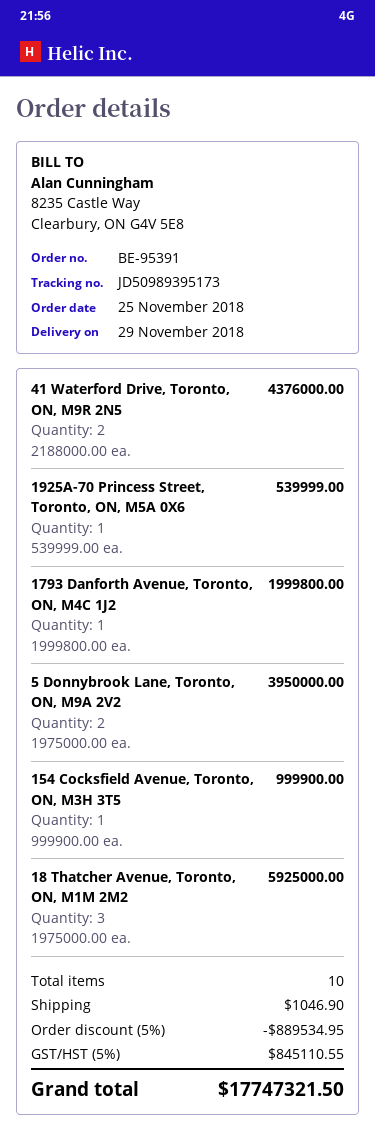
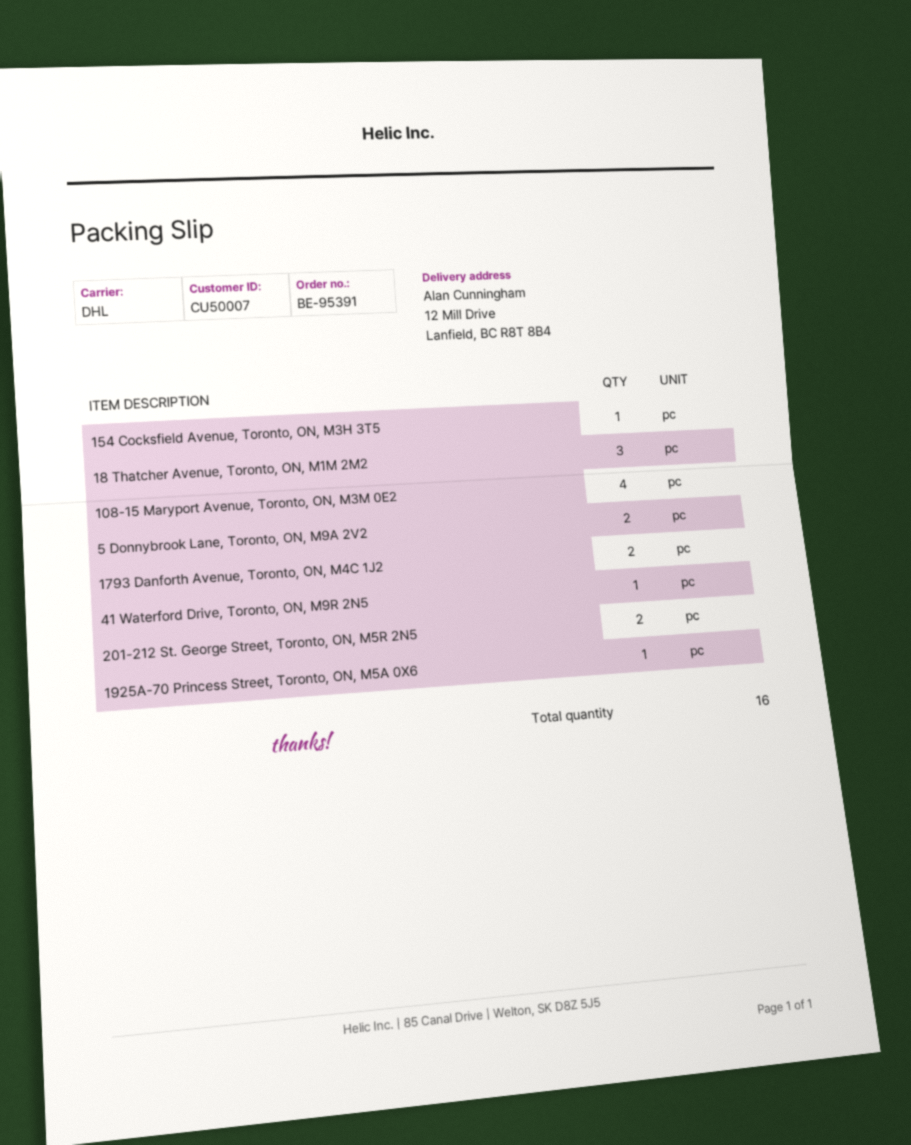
41 Waterford Drive, Toronto, ON, M9R 2N5: 2 -> 1
1793 Danforth Avenue, Toronto, ON, M4C 1J2: 1 -> 2
108-15 Maryport Avenue, Toronto, ON, M3M 0E2: none -> 4
201-212 St. George Street, Toronto, ON, M5R 2N5: none -> 2
total quantity: 10 -> 16

